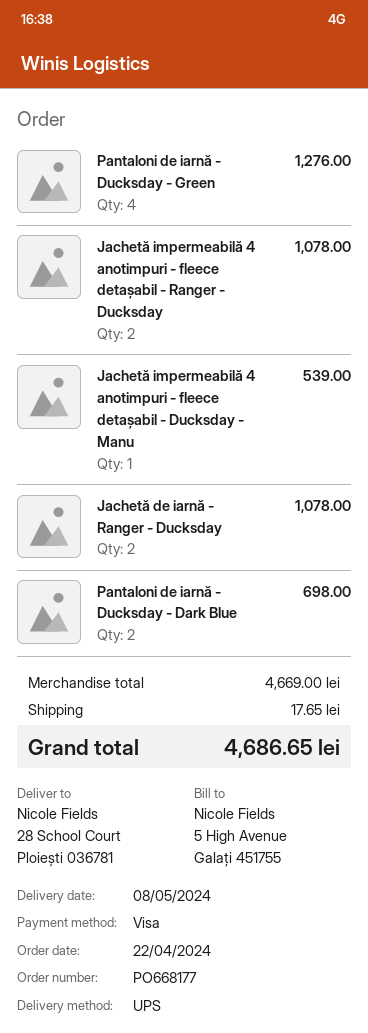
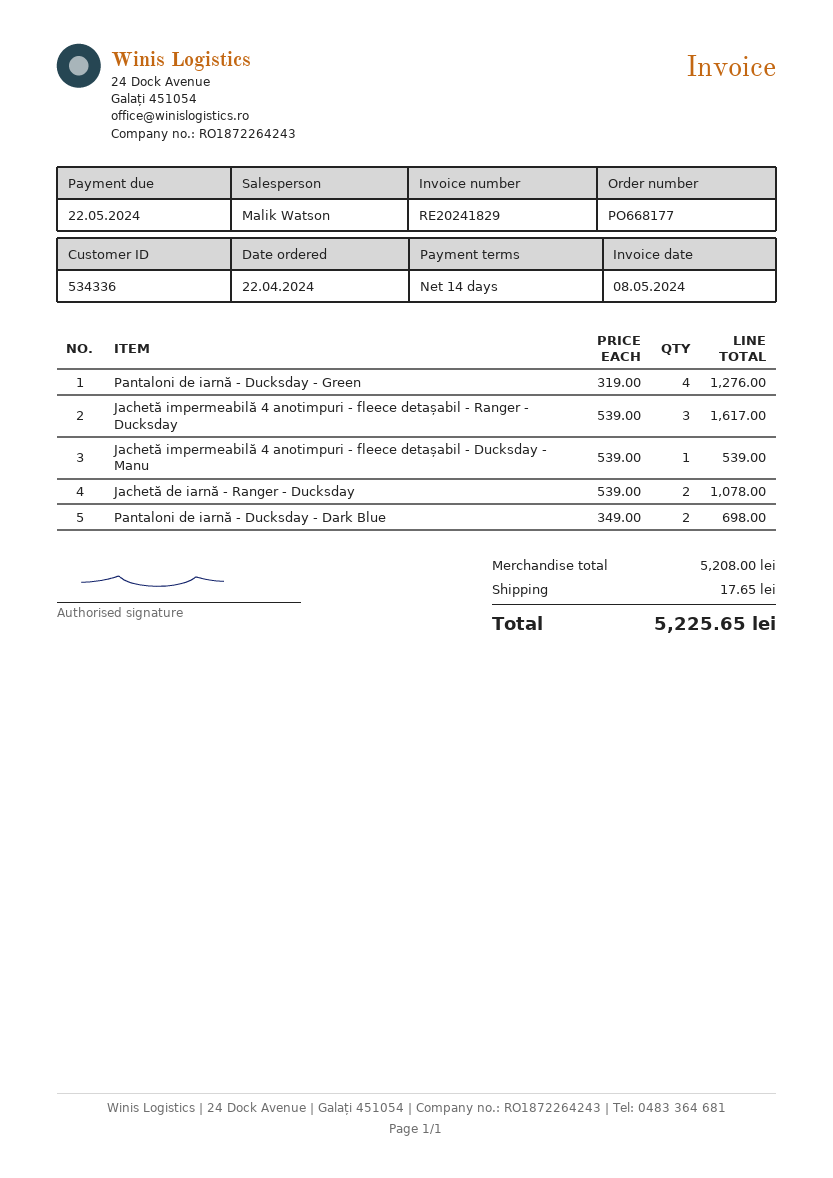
Jachetă impermeabilă 4 anotimpuri - fleece detașabil - Ranger - Ducksday: 2 for 1078.00 -> 3 for 1617.00
subtotal: 4669.00 -> 5208.00
total: 4686.65 -> 5225.65

